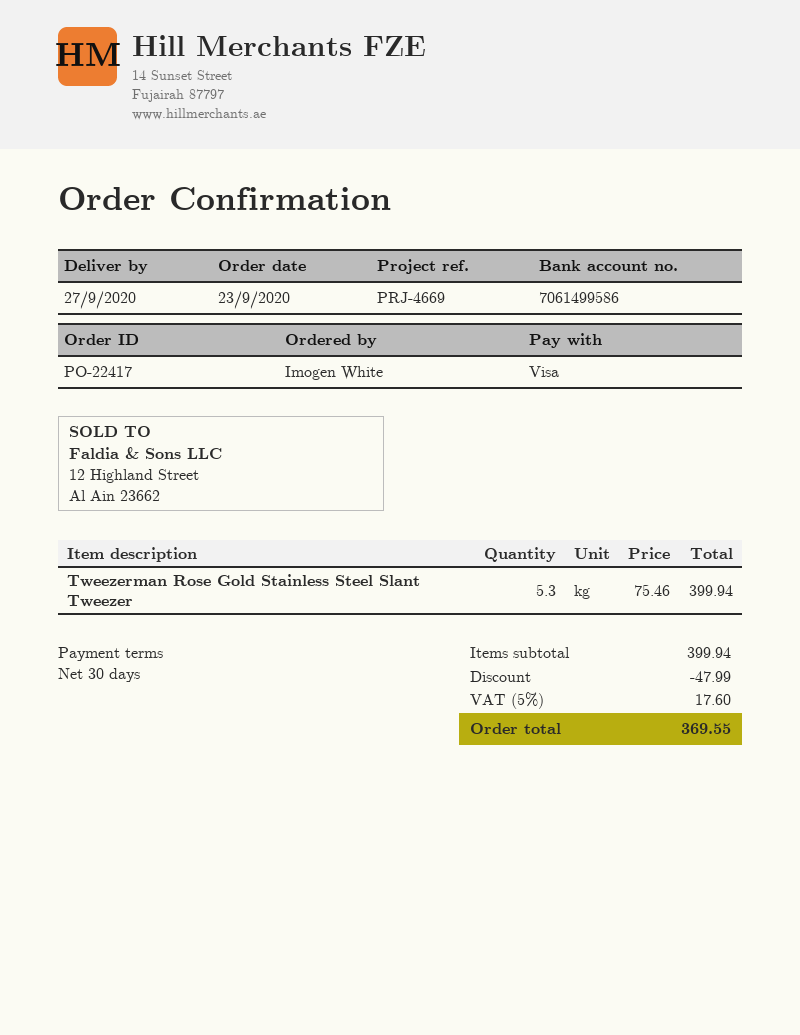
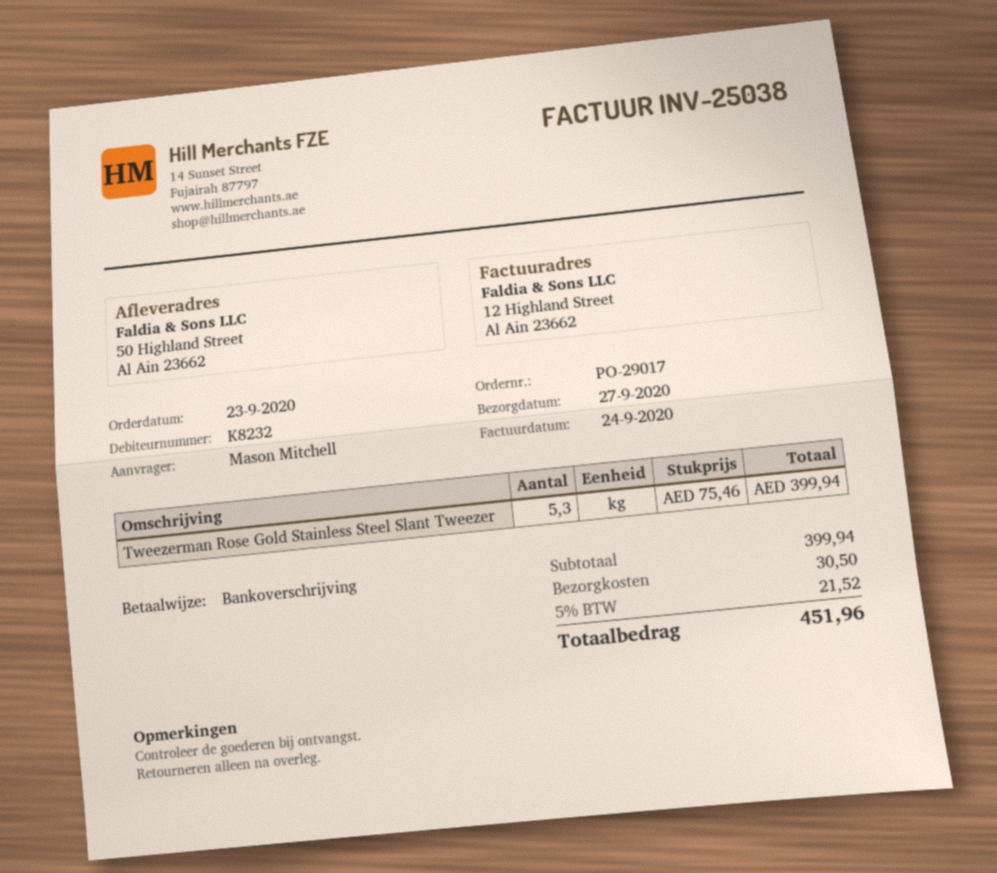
order number: PO-22417 -> PO-29017
ordered by: Imogen White -> Mason Mitchell
payment method: Visa -> bank transfer
discount: 47.99 -> none
shipping: none -> 30.50
tax: 5% = 17.60 -> 5% = 21.52
total: 369.55 -> 451.96

